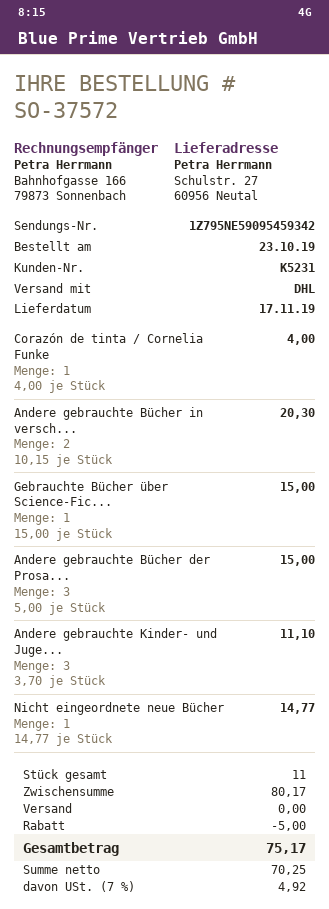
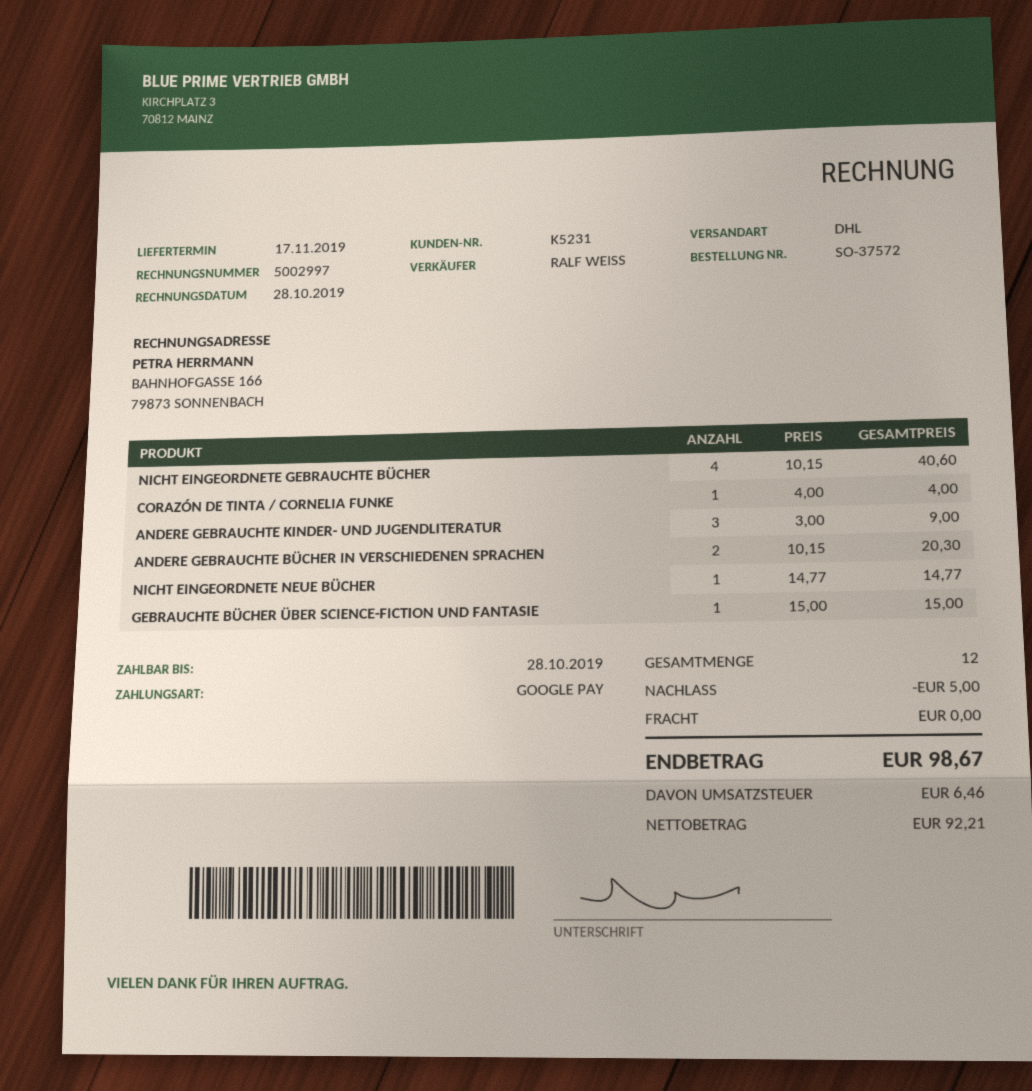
Andere gebrauchte Bücher der Prosa...: 3 x 5.00 = 15.00 -> none
Andere gebrauchte Kinder- und Juge...: 3 x 3.70 = 11.10 -> 3 x 3.00 = 9.00
NICHT EINGEORDNETE GEBRAUCHTE BÜCHER: none -> 4 x 10.15 = 40.60
total quantity: 11 -> 12
net: 70.25 -> 92.21
tax: 4.92 -> 6.46
total: 75.17 -> 98.67

